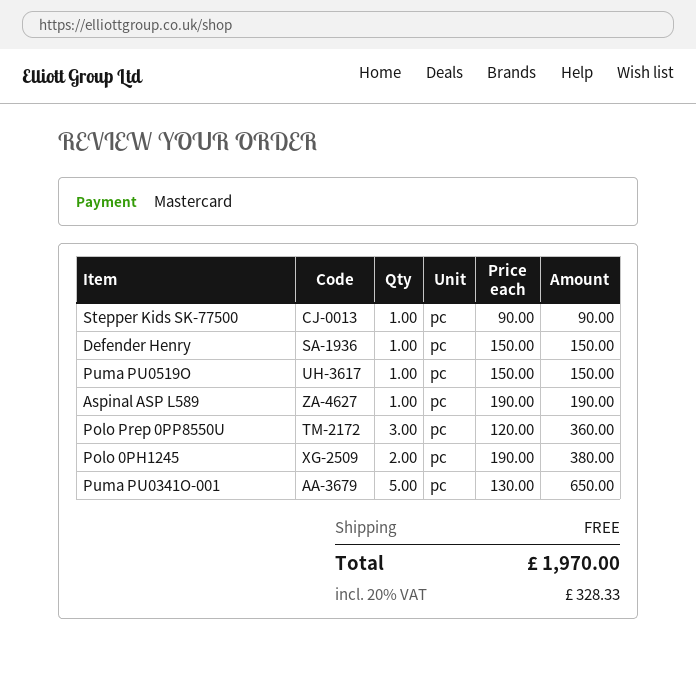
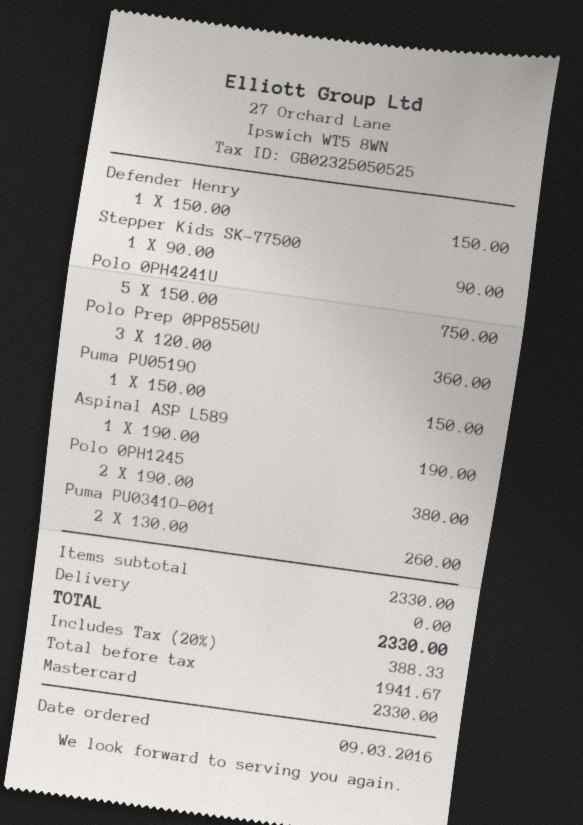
Puma PU0341O-001: 5 x 130.00 = 650.00 -> 2 x 130.00 = 260.00
Polo 0PH4241U: none -> 5 x 150.00 = 750.00
tax: 20% = 328.33 -> 20% = 388.33
total: 1970.00 -> 2330.00

